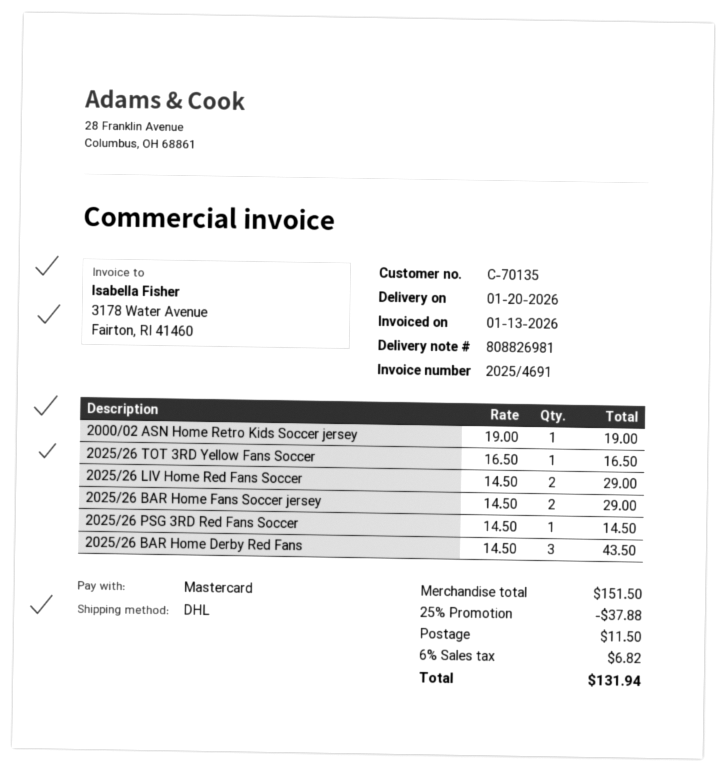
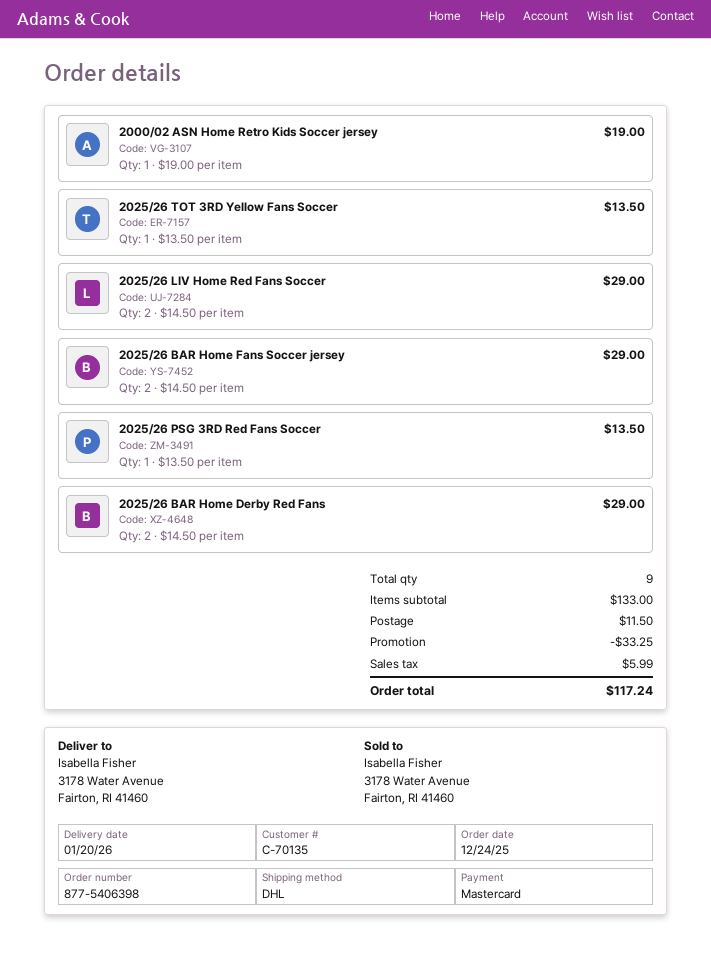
2025/26 TOT 3RD Yellow Fans Soccer: 1 x 16.50 = 16.50 -> 1 x 13.50 = 13.50
2025/26 PSG 3RD Red Fans Soccer: 1 x 14.50 = 14.50 -> 1 x 13.50 = 13.50
2025/26 BAR Home Derby Red Fans: 3 x 14.50 = 43.50 -> 2 x 14.50 = 29.00
subtotal: 151.50 -> 133.00
discount: 37.88 -> 33.25
tax: 6.82 -> 5.99
total: 131.94 -> 117.24

